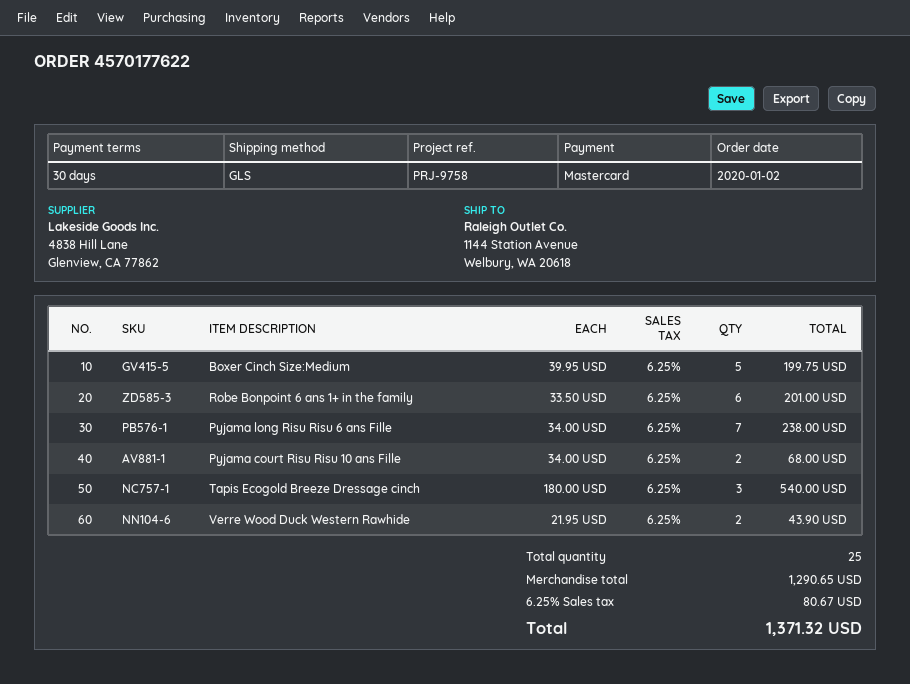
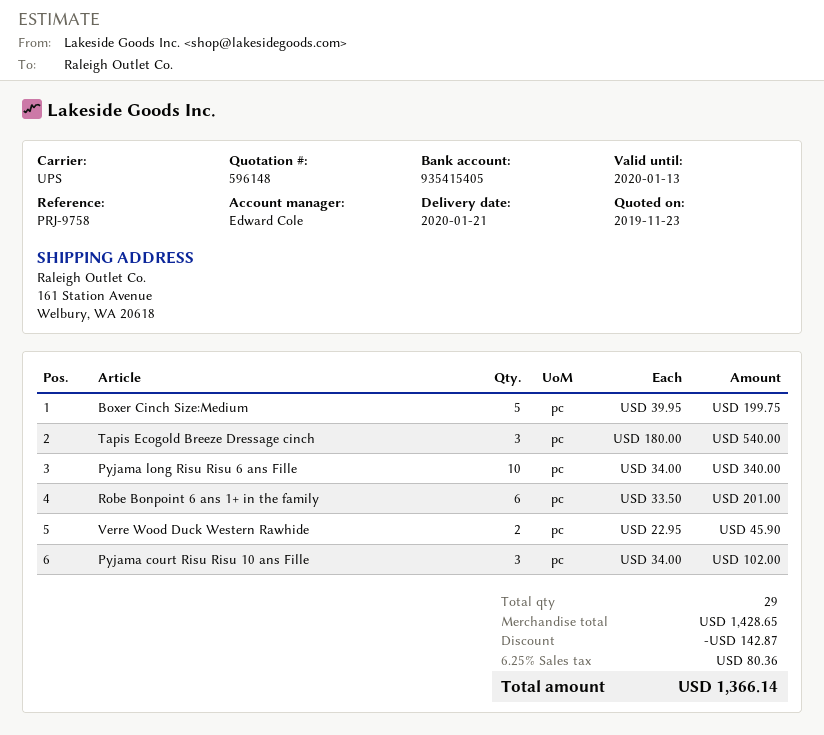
shipping method: GLS -> UPS
ship to: 1144 Station Avenue, Welbury, WA 20618 -> 161 Station Avenue, Welbury, WA 20618
Pyjama long Risu Risu 6 ans Fille: 7 x 34.00 = 238.00 -> 10 x 34.00 = 340.00
Pyjama court Risu Risu 10 ans Fille: 2 x 34.00 = 68.00 -> 3 x 34.00 = 102.00
Verre Wood Duck Western Rawhide: 2 x 21.95 = 43.90 -> 2 x 22.95 = 45.90
total quantity: 25 -> 29
subtotal: 1290.65 -> 1428.65
discount: none -> 142.87
tax: 6.25% = 80.67 -> 6.25% = 80.36
total: 1371.32 -> 1366.14

